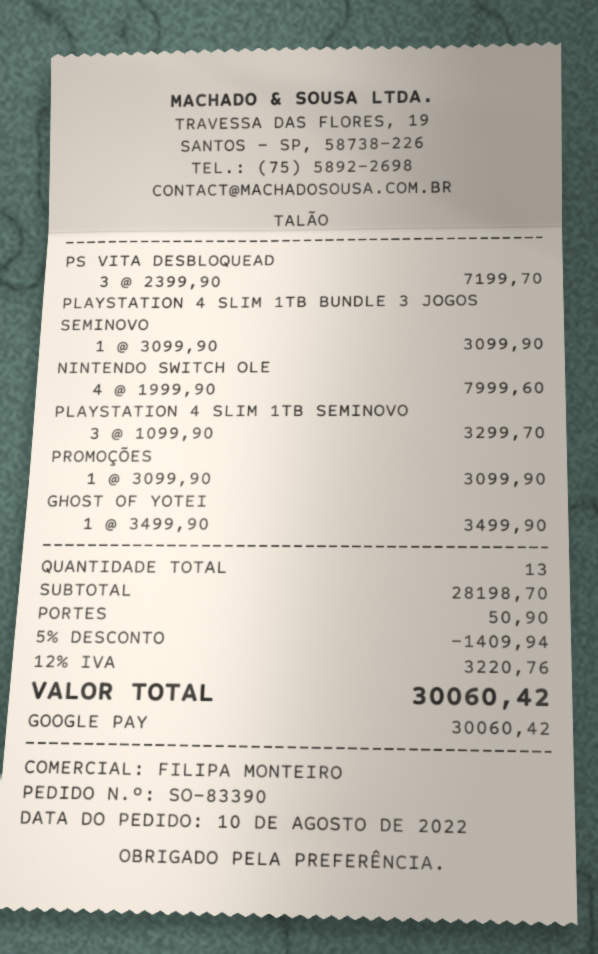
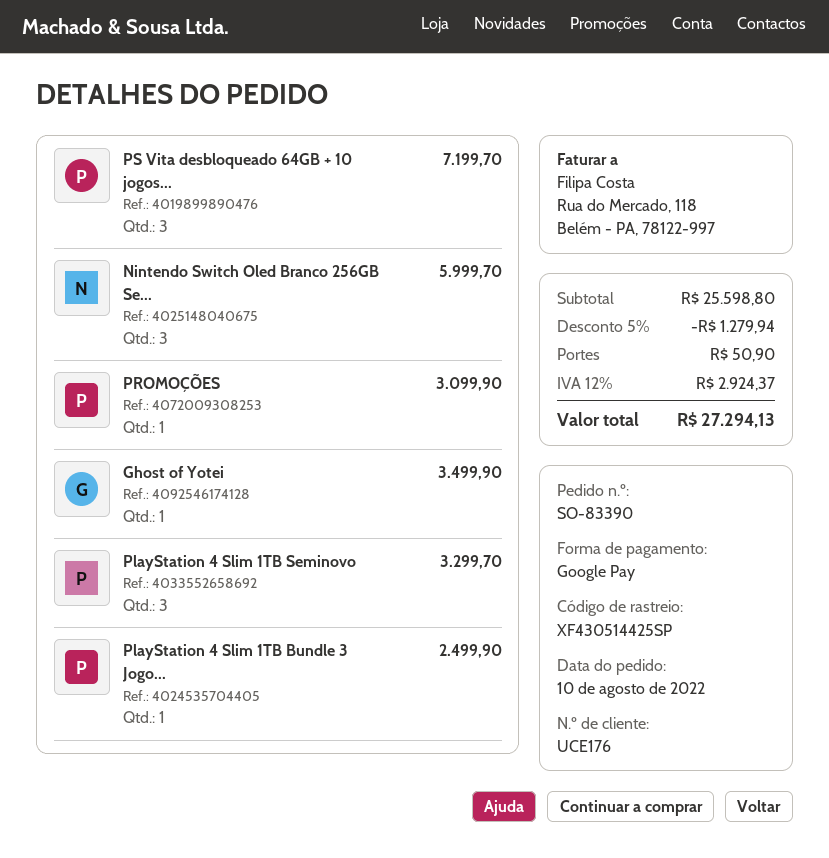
PLAYSTATION 4 SLIM 1TB BUNDLE 3 JOGOS SEMINOVO: 1 for 3099.90 -> 1 for 2499.90
NINTENDO SWITCH OLE: 4 for 7999.60 -> 3 for 5999.70
subtotal: 28198.70 -> 25598.80
discount: 5% = 1409.94 -> 5% = 1279.94
tax: 12% = 3220.76 -> 12% = 2924.37
total: 30060.42 -> 27294.13

